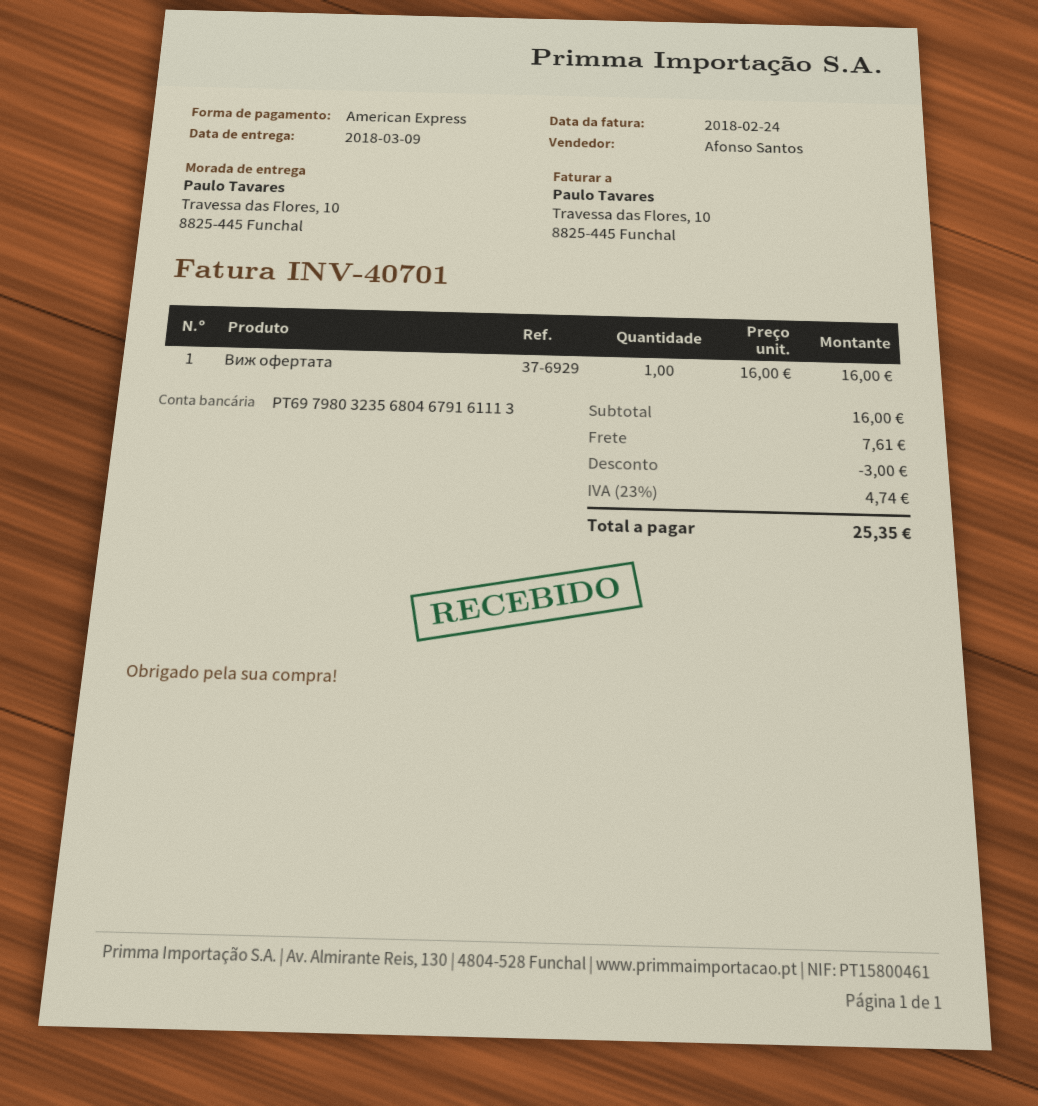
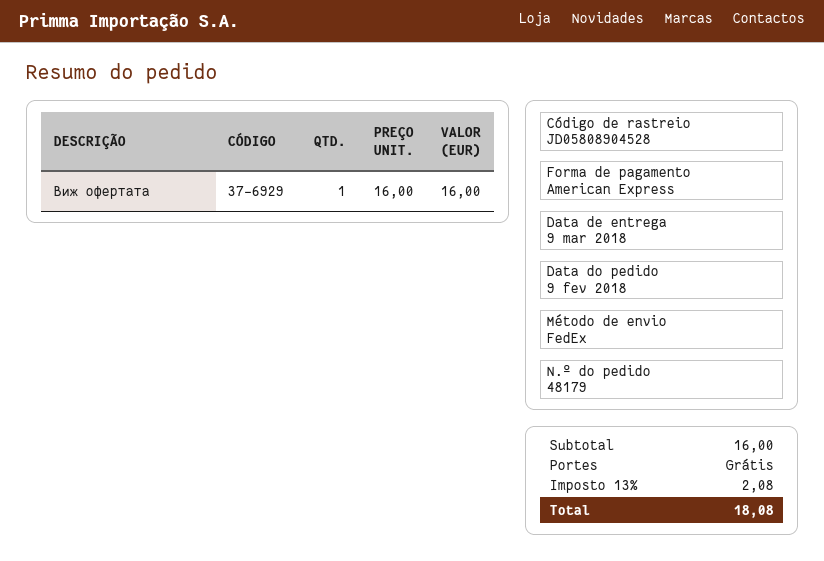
discount: 3.00 -> none
shipping: 7.61 -> 0.00
tax: 23% = 4.74 -> 13% = 2.08
total: 25.35 -> 18.08

